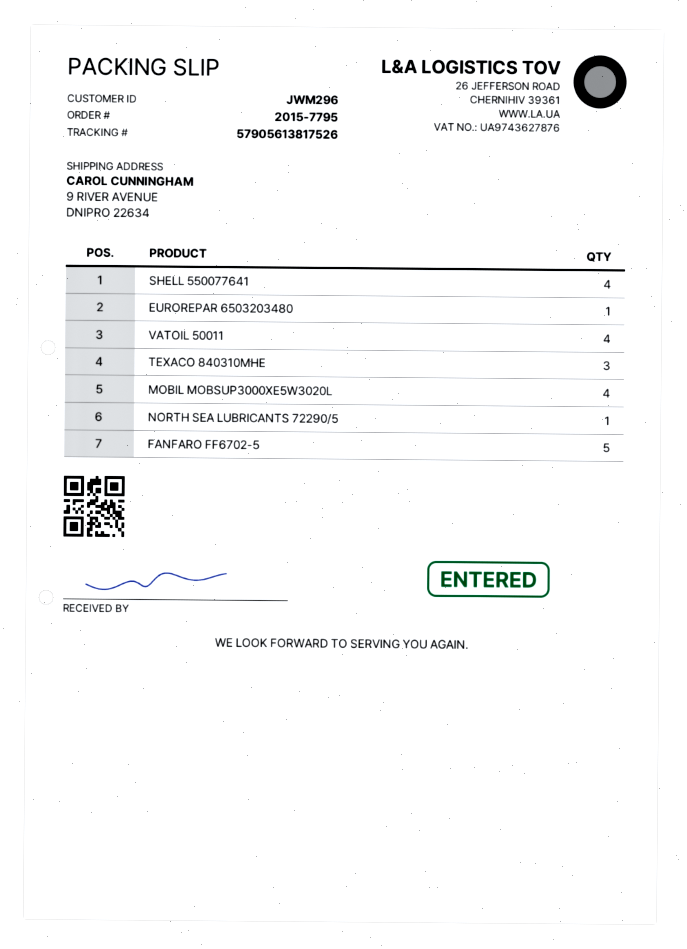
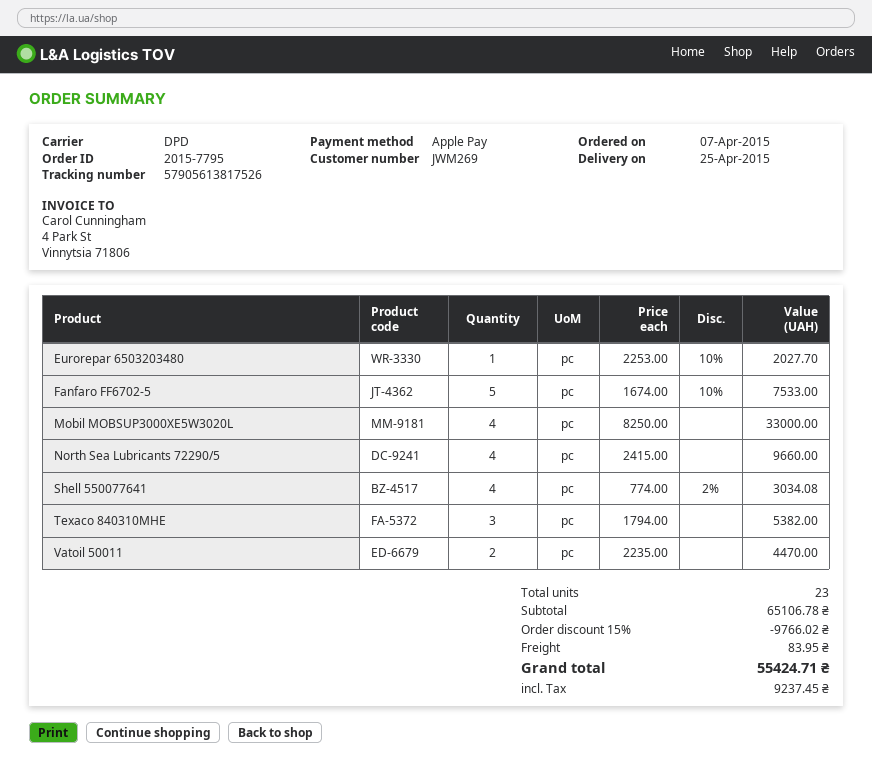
customer number: JWM296 -> JWM269
VATOIL 50011: 4 -> 2
NORTH SEA LUBRICANTS 72290/5: 1 -> 4

